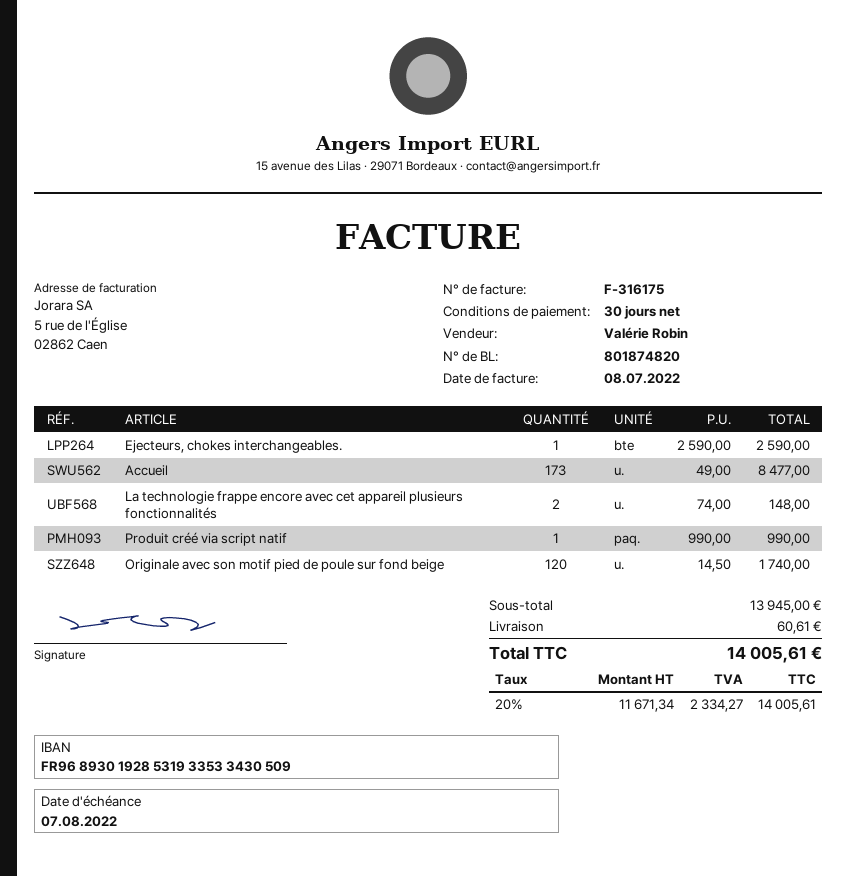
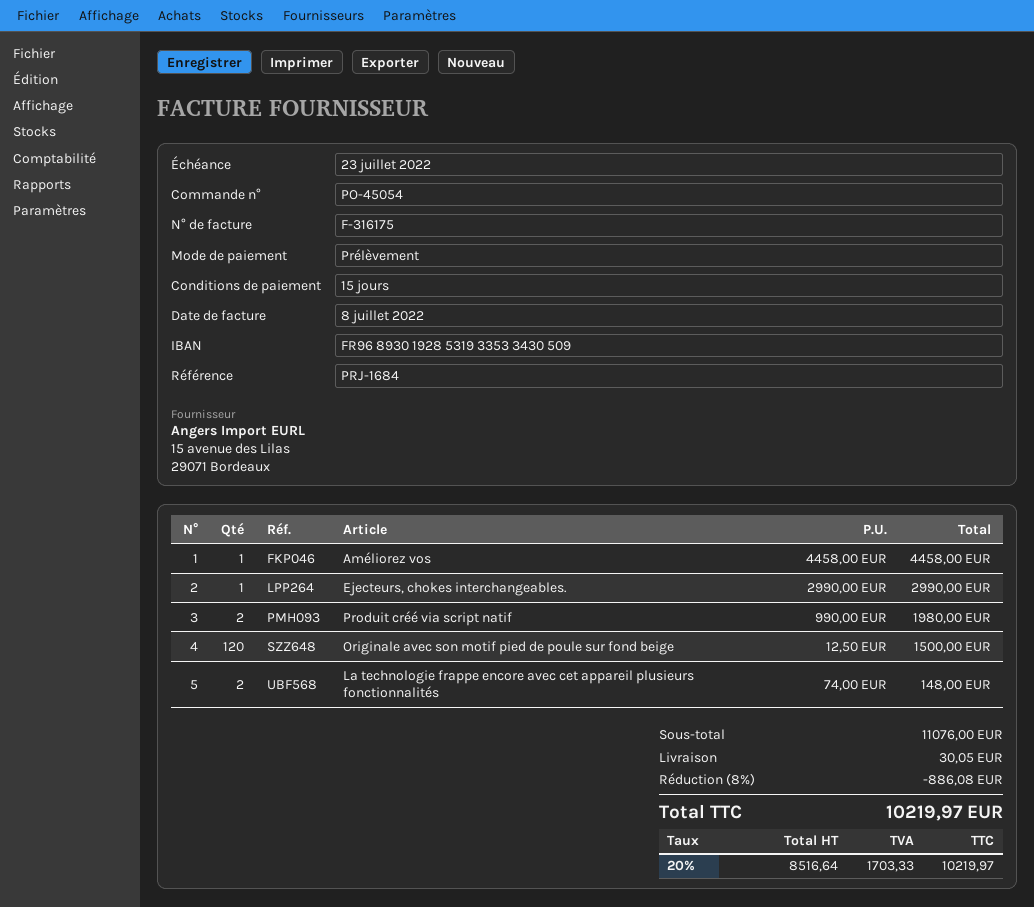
payment terms: 30 days -> 15 days
due date: 2022-08-07 -> 2022-07-23
Ejecteurs, chokes interchangeables.: 1 x 2590.00 = 2590.00 -> 1 x 2990.00 = 2990.00
Accueil: 173 x 49.00 = 8477.00 -> none
Produit créé via script natif: 1 x 990.00 = 990.00 -> 2 x 990.00 = 1980.00
Originale avec son motif pied de poule sur fond beige: 120 x 14.50 = 1740.00 -> 120 x 12.50 = 1500.00
Améliorez vos: none -> 1 x 4458.00 = 4458.00
subtotal: 13945.00 -> 11076.00
discount: none -> 8% = 886.08
shipping: 60.61 -> 30.05
net: 11671.34 -> 8516.64
tax: 20% = 2334.27 -> 20% = 1703.33
total: 14005.61 -> 10219.97

